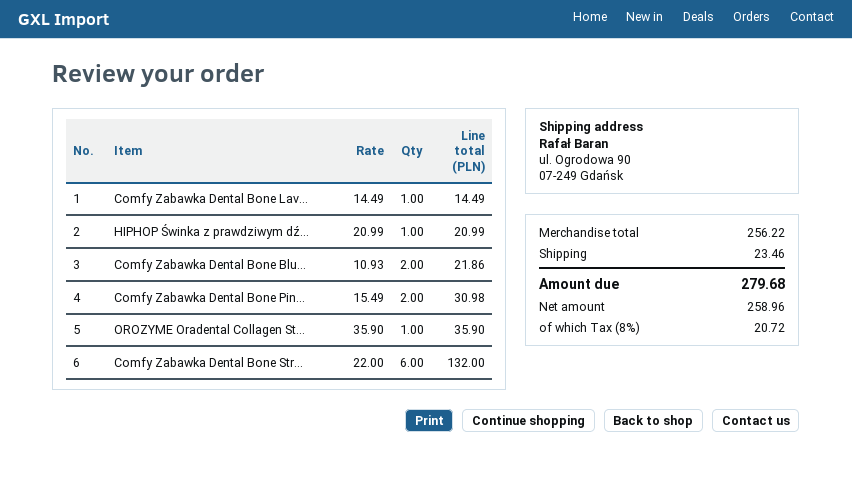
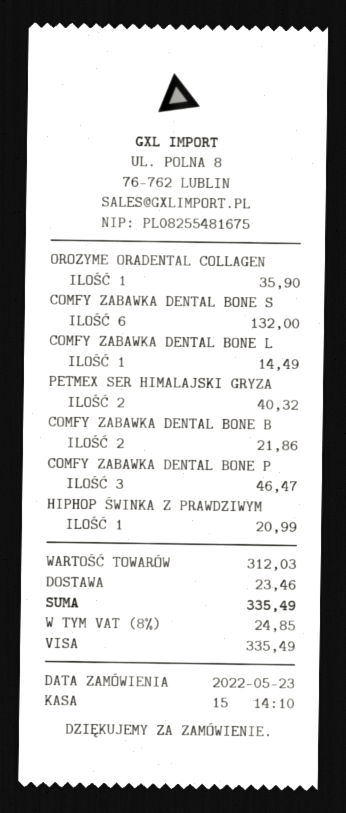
Comfy Zabawka Dental Bone Pin...: 2 for 30.98 -> 3 for 46.47
PETMEX SER HIMALAJSKI GRYZA: none -> 2 for 40.32
subtotal: 256.22 -> 312.03
tax: 8% = 20.72 -> 8% = 24.85
total: 279.68 -> 335.49

